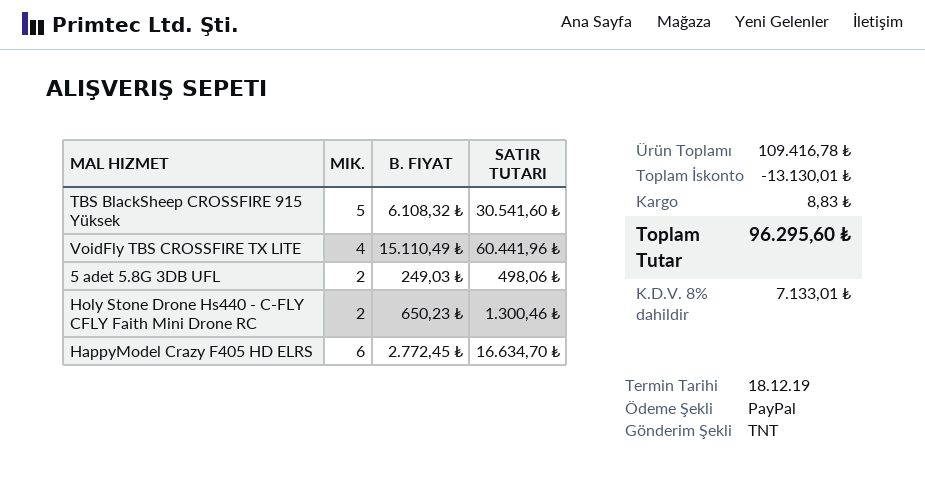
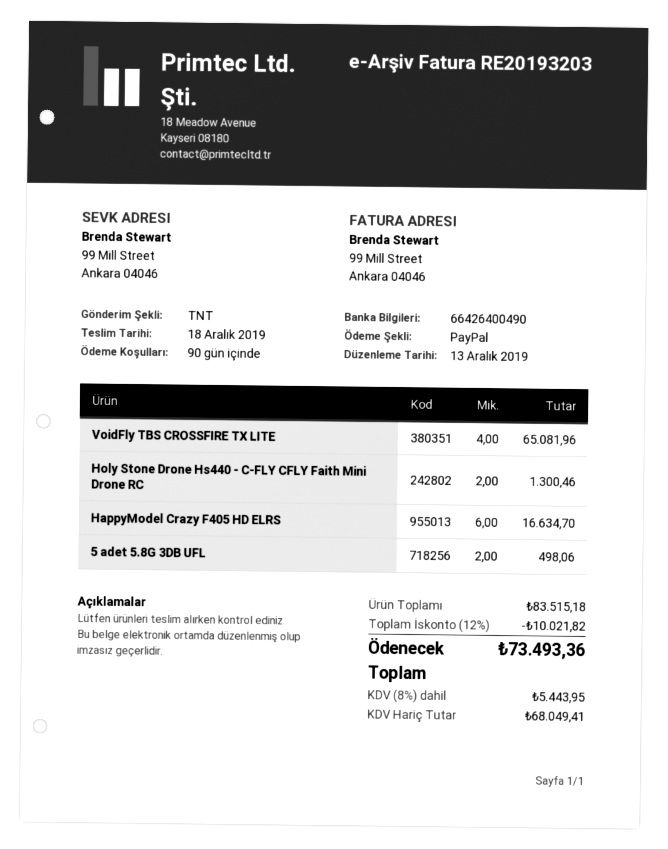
TBS BlackSheep CROSSFIRE 915 Yüksek: 5 for 30541.60 -> none
VoidFly TBS CROSSFIRE TX LITE: 4 for 60441.96 -> 4 for 65081.96
subtotal: 109416.78 -> 83515.18
discount: 13130.01 -> 10021.82
shipping: 8.83 -> none
tax: 8% = 7133.01 -> 8% = 5443.95
total: 96295.60 -> 73493.36

